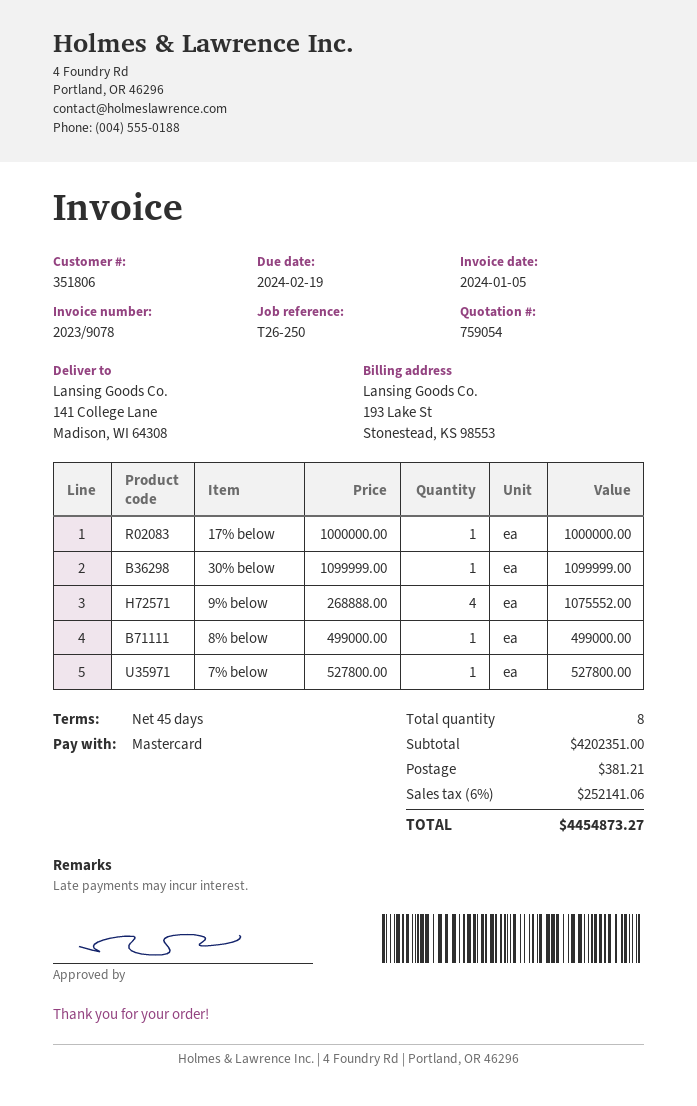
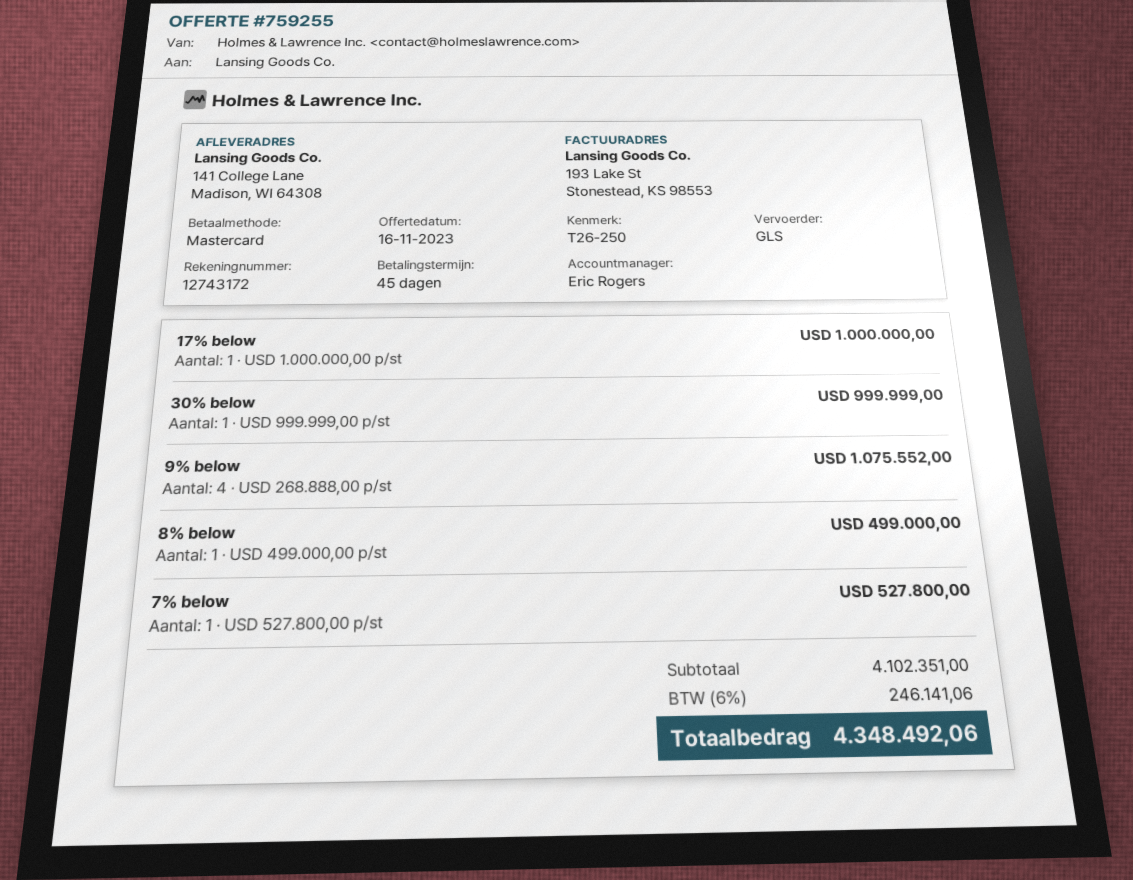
quote number: 759054 -> 759255
30% below: 1 x 1099999.00 = 1099999.00 -> 1 x 999999.00 = 999999.00
subtotal: 4202351.00 -> 4102351.00
shipping: 381.21 -> none
tax: 6% = 252141.06 -> 6% = 246141.06
total: 4454873.27 -> 4348492.06

